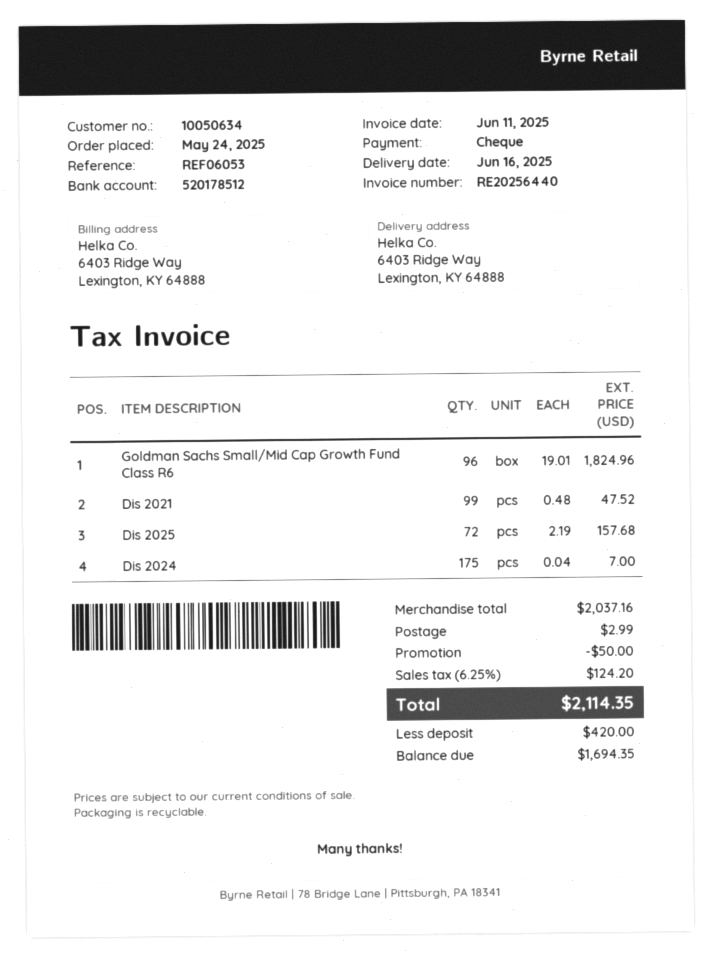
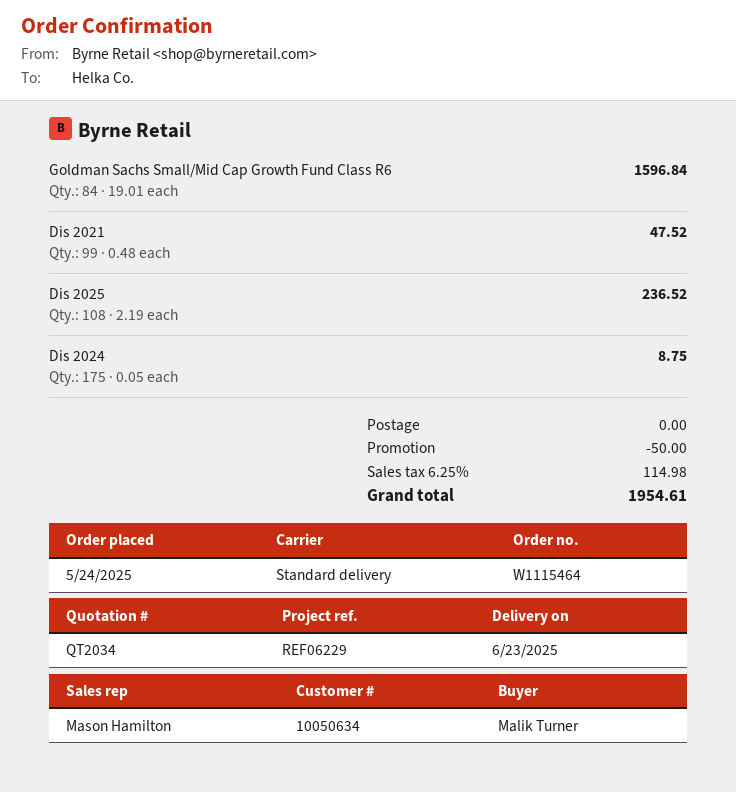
delivery date: 2025-06-16 -> 2025-06-23
reference: REF06053 -> REF06229
Goldman Sachs Small/Mid Cap Growth Fund Class R6: 96 x 19.01 = 1824.96 -> 84 x 19.01 = 1596.84
Dis 2025: 72 x 2.19 = 157.68 -> 108 x 2.19 = 236.52
Dis 2024: 175 x 0.04 = 7.00 -> 175 x 0.05 = 8.75
shipping: 2.99 -> 0.00
tax: 6.25% = 124.20 -> 6.25% = 114.98
total: 2114.35 -> 1954.61

